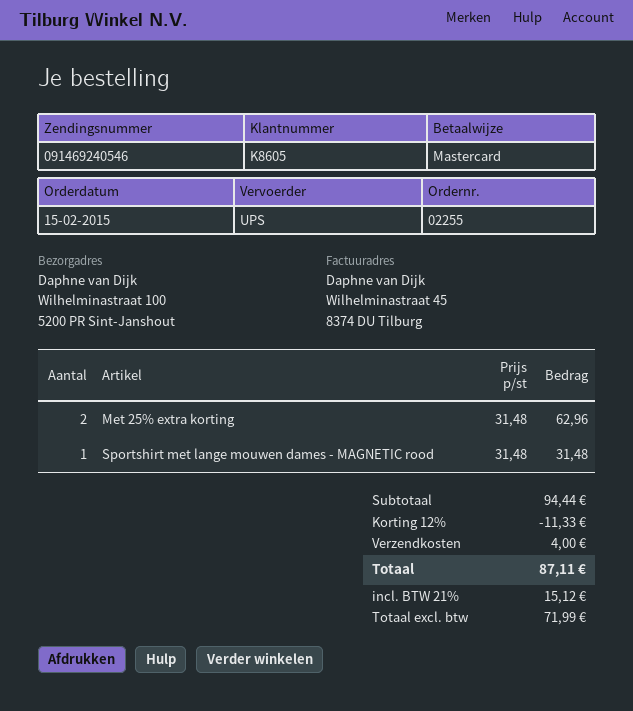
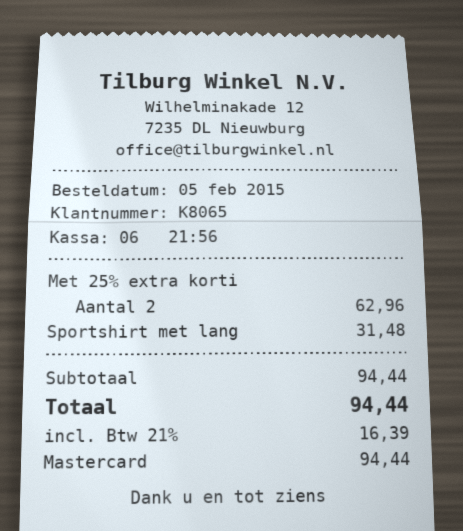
order date: 2015-02-15 -> 2015-02-05
customer number: K8605 -> K8065
discount: 12% = 11.33 -> none
shipping: 4.00 -> none
tax: 21% = 15.12 -> 21% = 16.39
total: 87.11 -> 94.44

